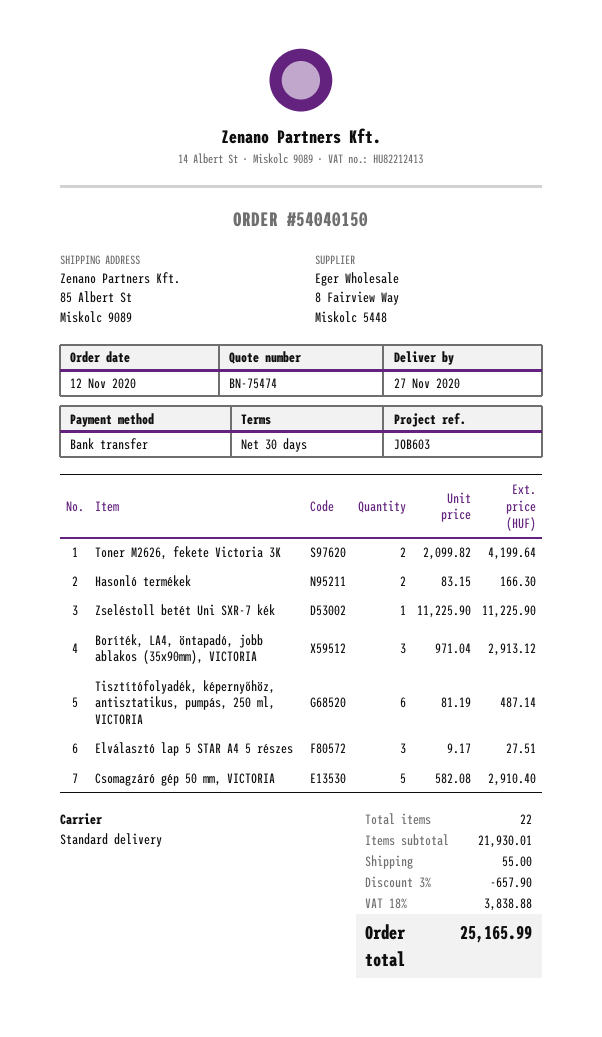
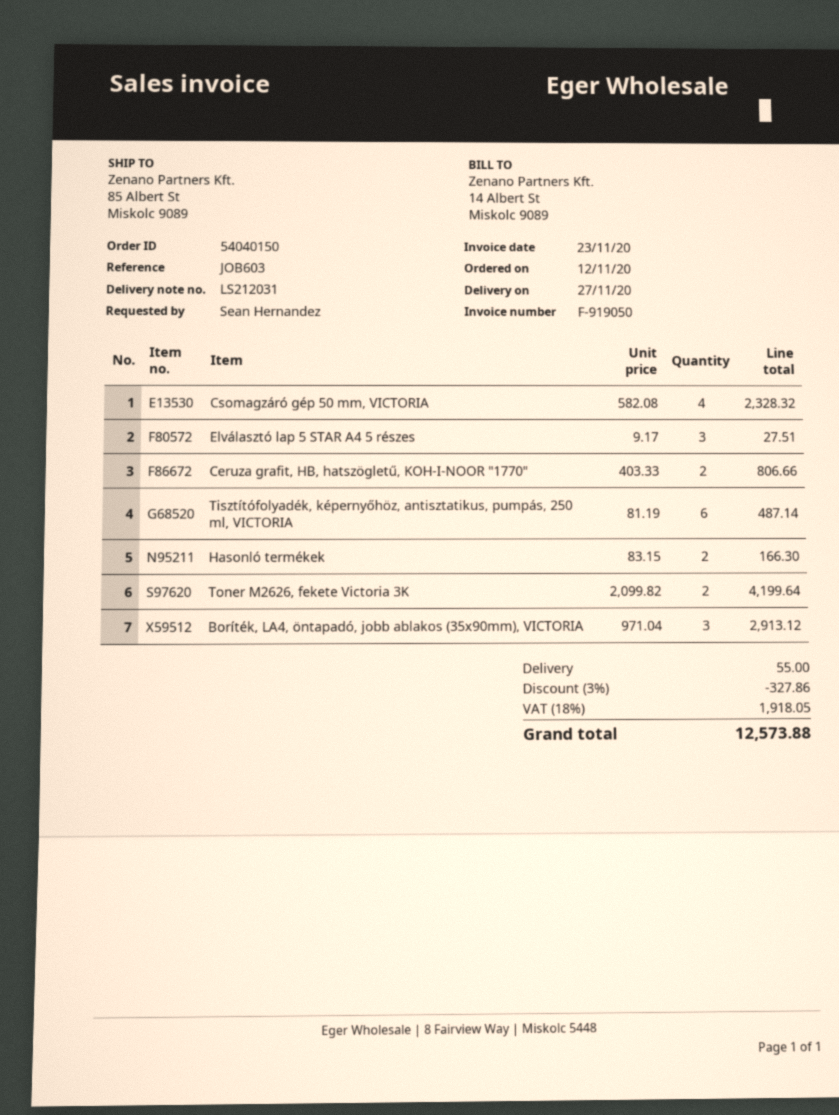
Zseléstoll betét Uni SXR-7 kék: 1 x 11225.90 = 11225.90 -> none
Csomagzáró gép 50 mm, VICTORIA: 5 x 582.08 = 2910.40 -> 4 x 582.08 = 2328.32
Ceruza grafit, HB, hatszögletű, KOH-I-NOOR "1770": none -> 2 x 403.33 = 806.66
discount: 3% = 657.90 -> 3% = 327.86
tax: 18% = 3838.88 -> 18% = 1918.05
total: 25165.99 -> 12573.88

